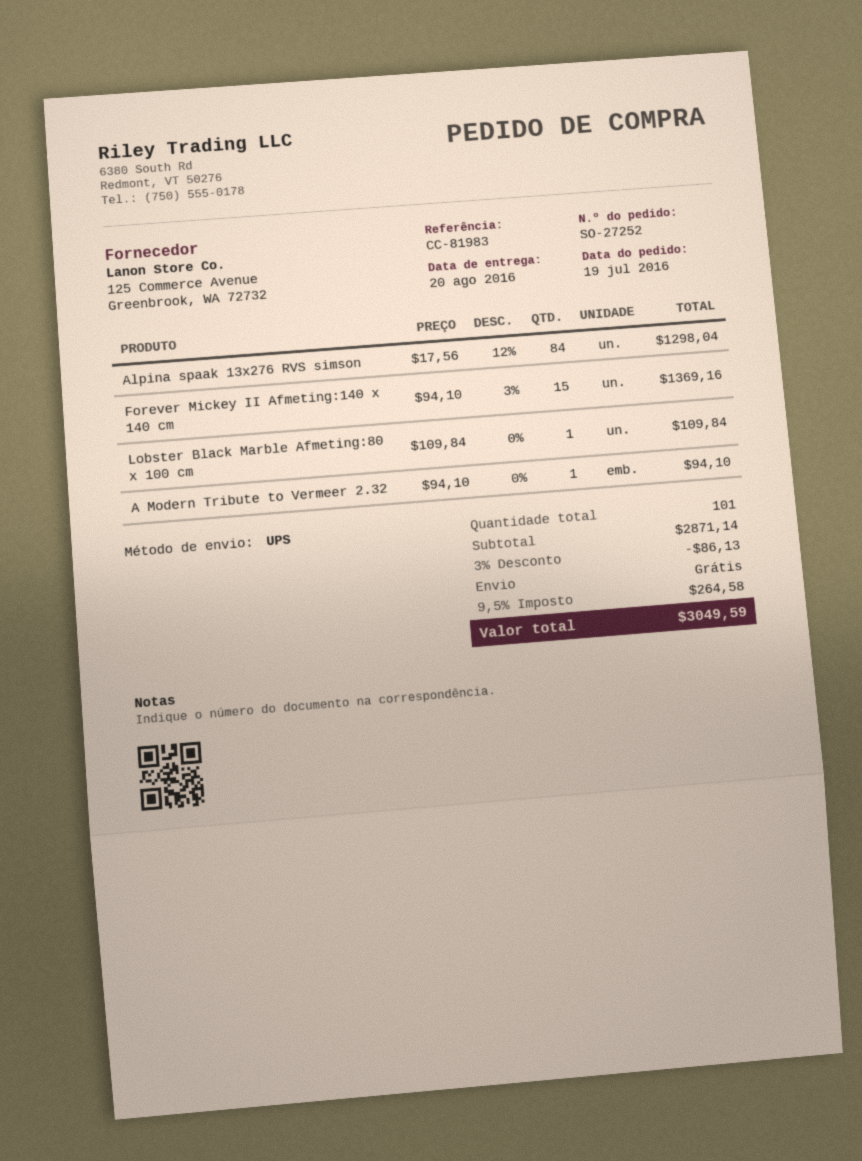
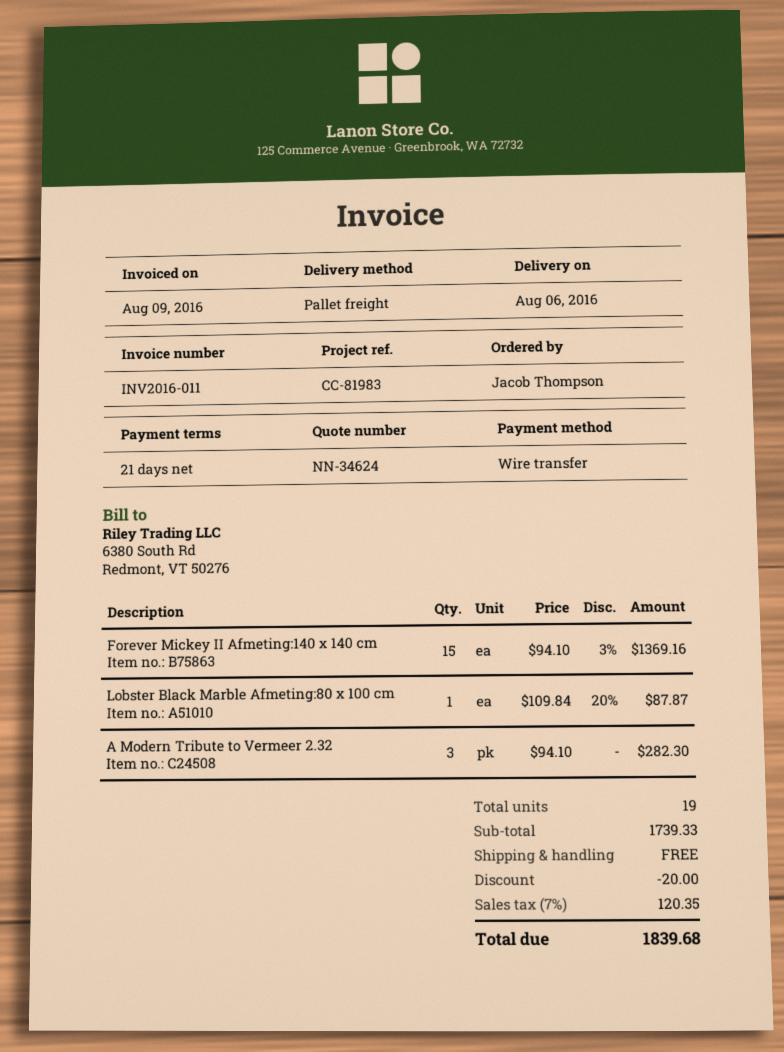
delivery date: 2016-08-20 -> 2016-08-06
shipping method: UPS -> pallet freight
Alpina spaak 13x276 RVS simson: 84 x 17.56 - 12% = 1298.04 -> none
Lobster Black Marble Afmeting:80 x 100 cm: 1 x 109.84 = 109.84 -> 1 x 109.84 - 20% = 87.87
A Modern Tribute to Vermeer 2.32: 1 x 94.10 = 94.10 -> 3 x 94.10 = 282.30
total quantity: 101 -> 19
subtotal: 2871.14 -> 1739.33
discount: 86.13 -> 20.00
tax: 9.5% = 264.58 -> 7% = 120.35
total: 3049.59 -> 1839.68

